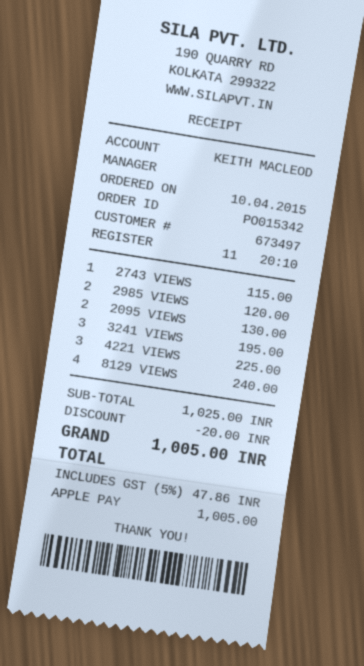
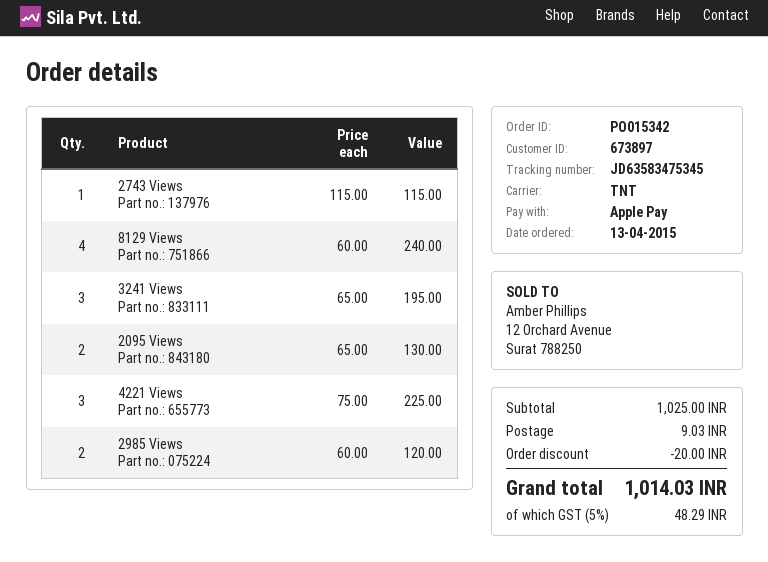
order date: 2015-04-10 -> 2015-04-13
customer number: 673497 -> 673897
shipping: none -> 9.03
tax: 5% = 47.86 -> 5% = 48.29
total: 1005.00 -> 1014.03

